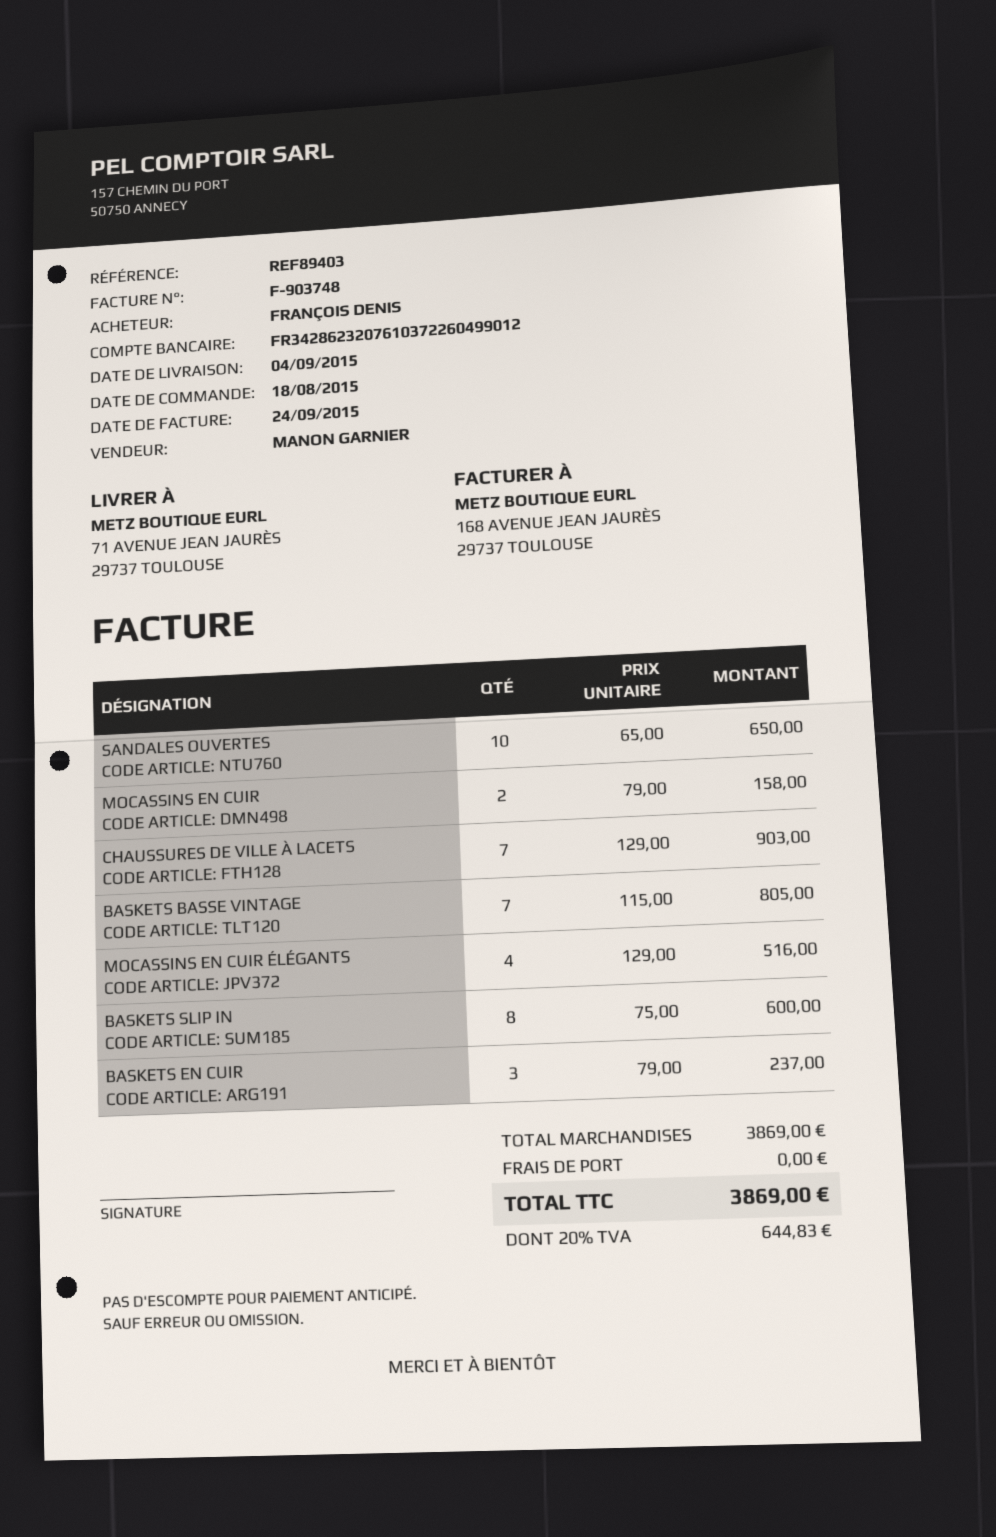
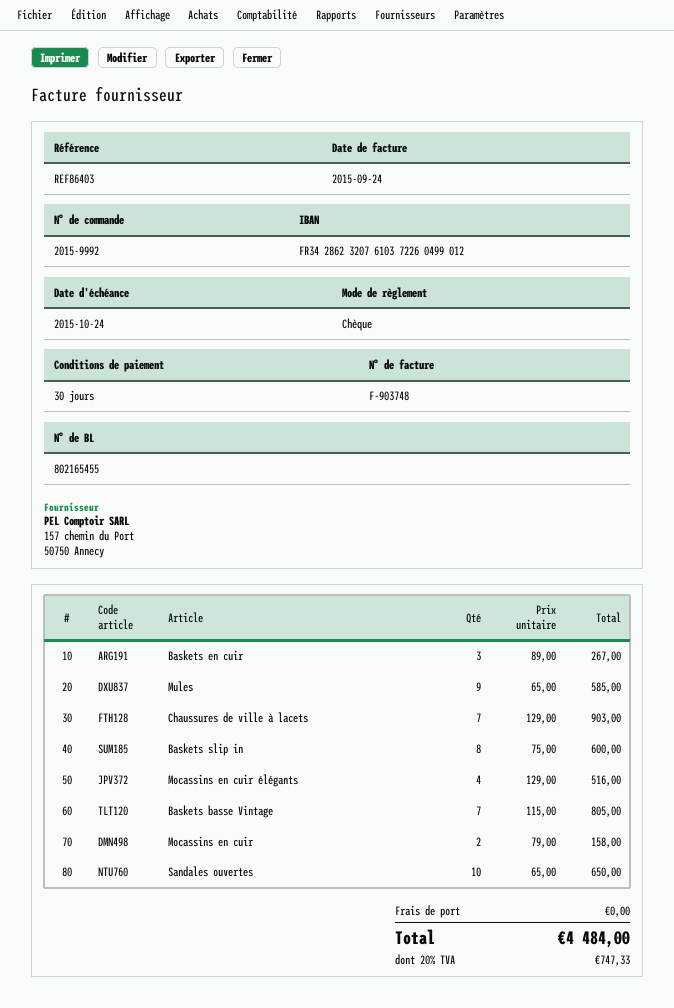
reference: REF89403 -> REF86403
BASKETS EN CUIR: 3 x 79.00 = 237.00 -> 3 x 89.00 = 267.00
Mules: none -> 9 x 65.00 = 585.00
tax: 20% = 644.83 -> 20% = 747.33
total: 3869.00 -> 4484.00

